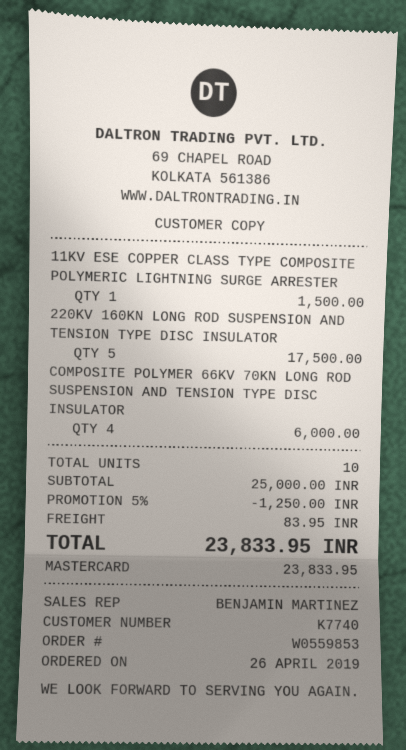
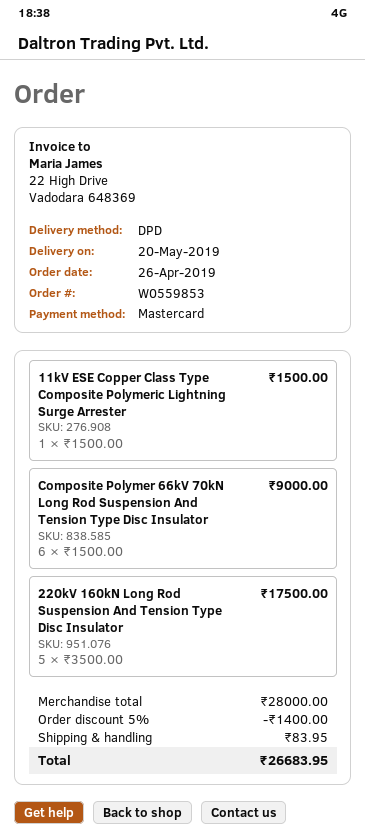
COMPOSITE POLYMER 66KV 70KN LONG ROD SUSPENSION AND TENSION TYPE DISC INSULATOR: 4 for 6000.00 -> 6 for 9000.00
subtotal: 25000.00 -> 28000.00
discount: 5% = 1250.00 -> 5% = 1400.00
total: 23833.95 -> 26683.95

